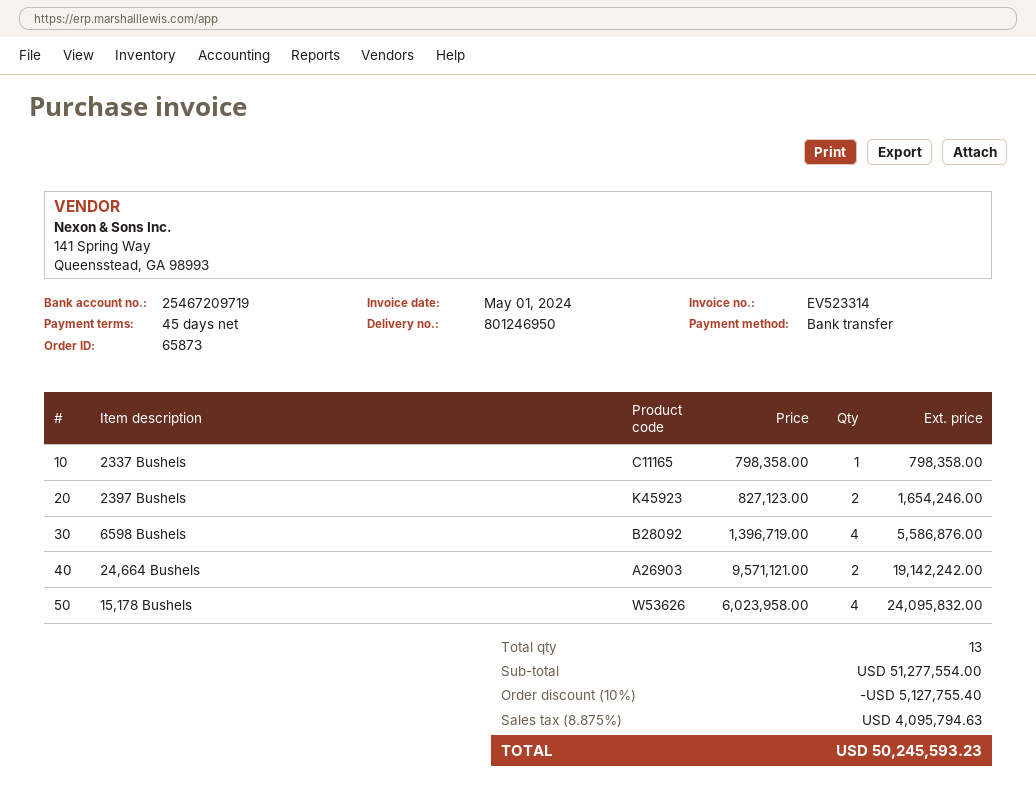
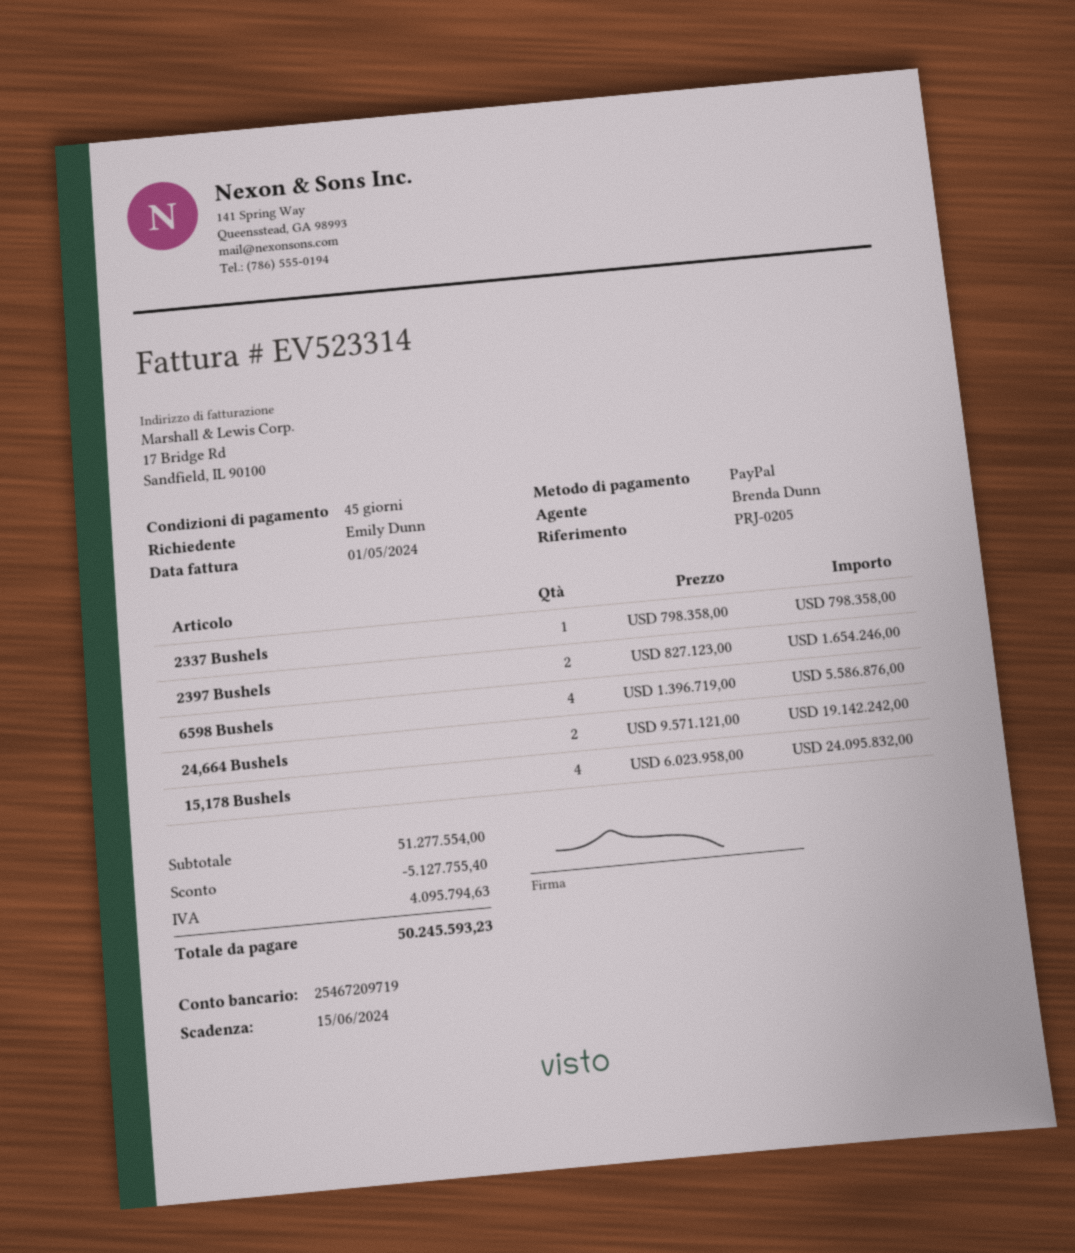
payment method: bank transfer -> PayPal

